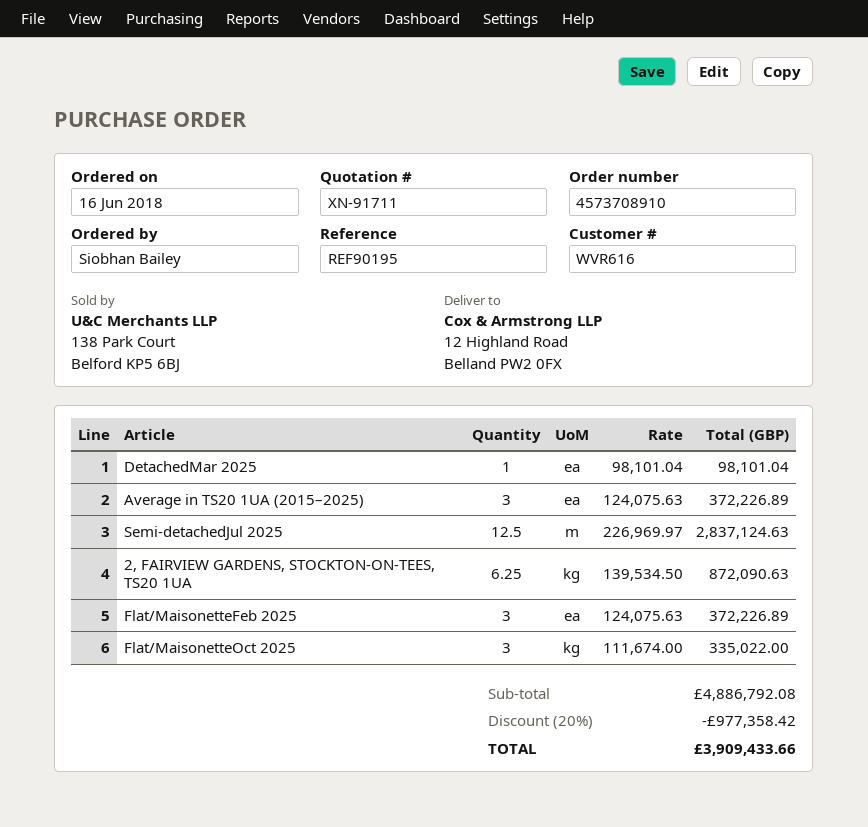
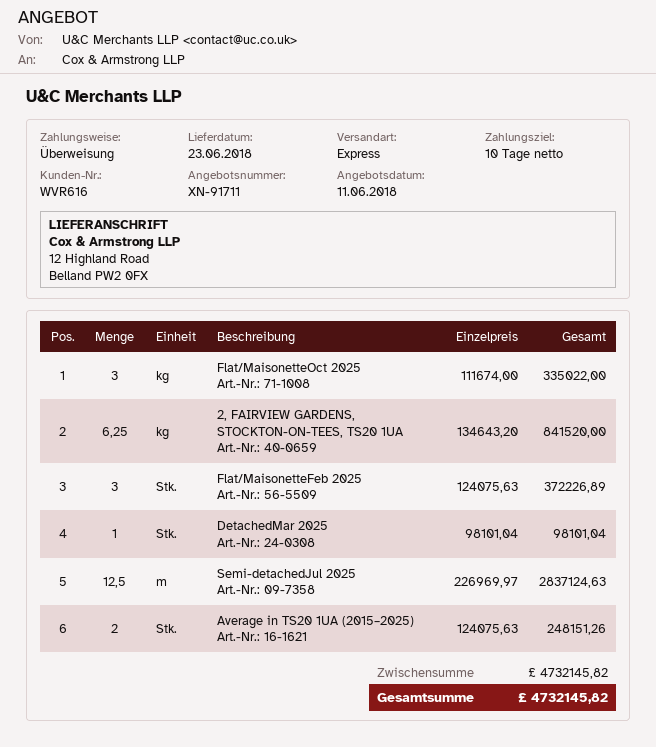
Average in TS20 1UA (2015–2025): 3 x 124075.63 = 372226.89 -> 2 x 124075.63 = 248151.26
2, FAIRVIEW GARDENS, STOCKTON-ON-TEES, TS20 1UA: 6.25 x 139534.50 = 872090.63 -> 6.25 x 134643.20 = 841520.00
subtotal: 4886792.08 -> 4732145.82
discount: 20% = 977358.42 -> none
total: 3909433.66 -> 4732145.82

